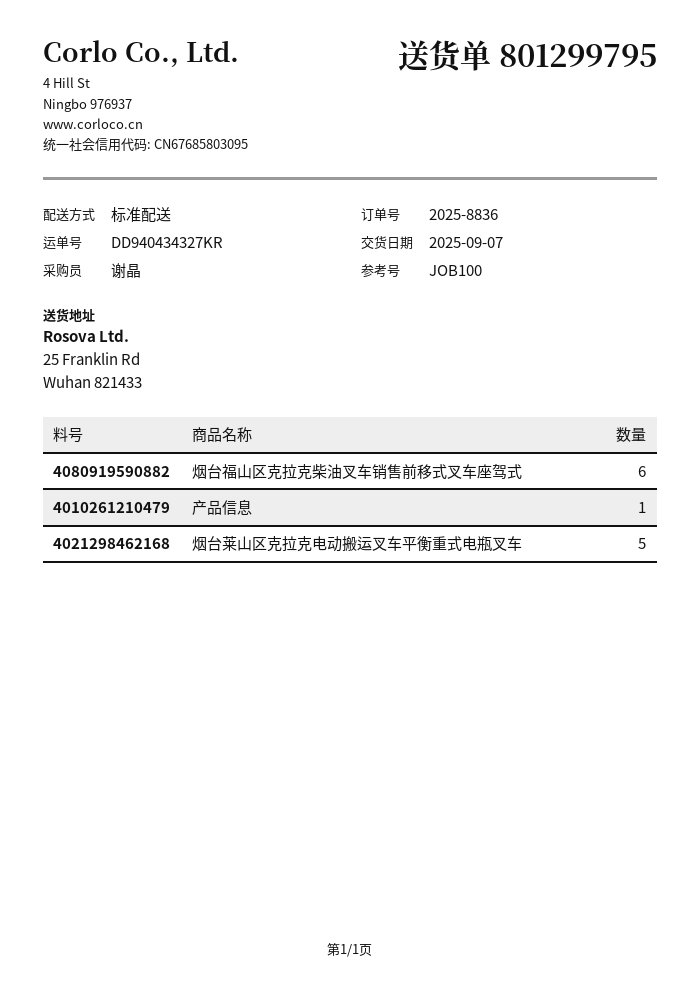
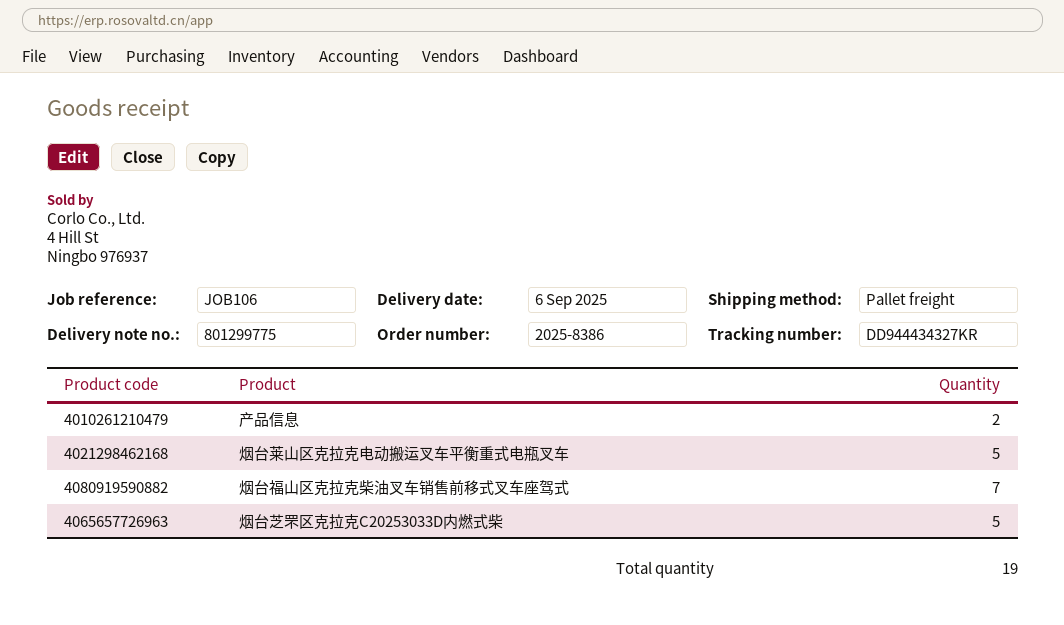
order number: 2025-8836 -> 2025-8386
delivery note number: 801299795 -> 801299775
delivery date: 2025-09-07 -> 2025-09-06
reference: JOB100 -> JOB106
shipping method: standard -> pallet freight
tracking number: DD940434327KR -> DD944434327KR
烟台福山区克拉克柴油叉车销售前移式叉车座驾式: 6 -> 7
产品信息: 1 -> 2
烟台芝罘区克拉克C20253033D内燃式柴: none -> 5

